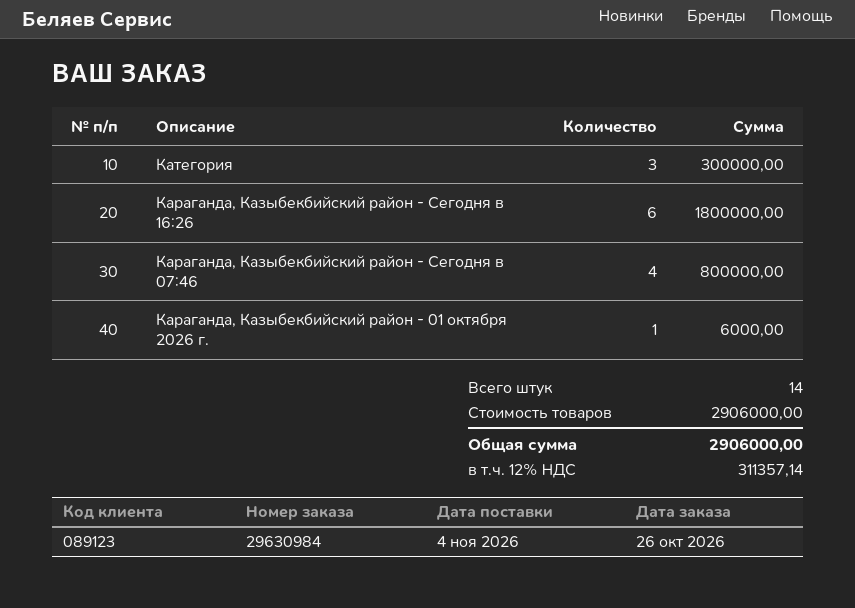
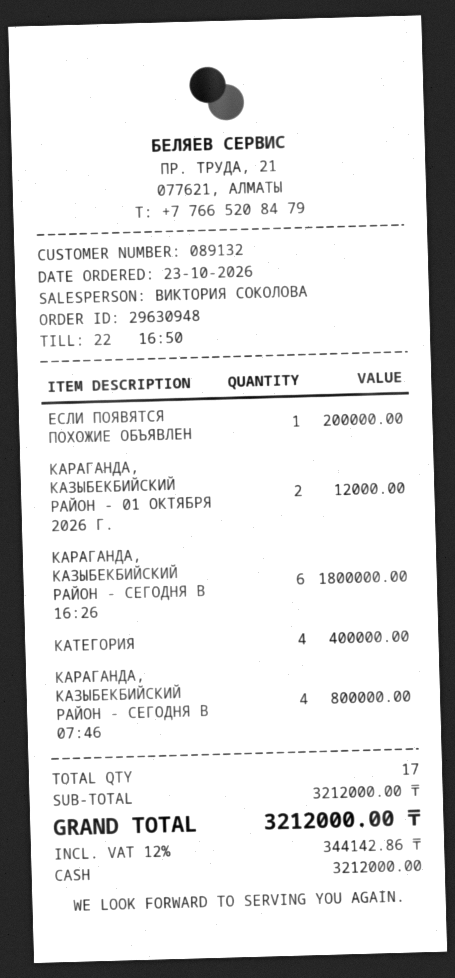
order number: 29630984 -> 29630948
order date: 2026-10-26 -> 2026-10-23
customer number: 089123 -> 089132
Категория: 3 for 300000.00 -> 4 for 400000.00
Караганда, Казыбекбийский район - 01 октября 2026 г.: 1 for 6000.00 -> 2 for 12000.00
ЕСЛИ ПОЯВЯТСЯ ПОХОЖИЕ ОБЪЯВЛЕН: none -> 1 for 200000.00
total quantity: 14 -> 17
subtotal: 2906000.00 -> 3212000.00
tax: 12% = 311357.14 -> 12% = 344142.86
total: 2906000.00 -> 3212000.00

